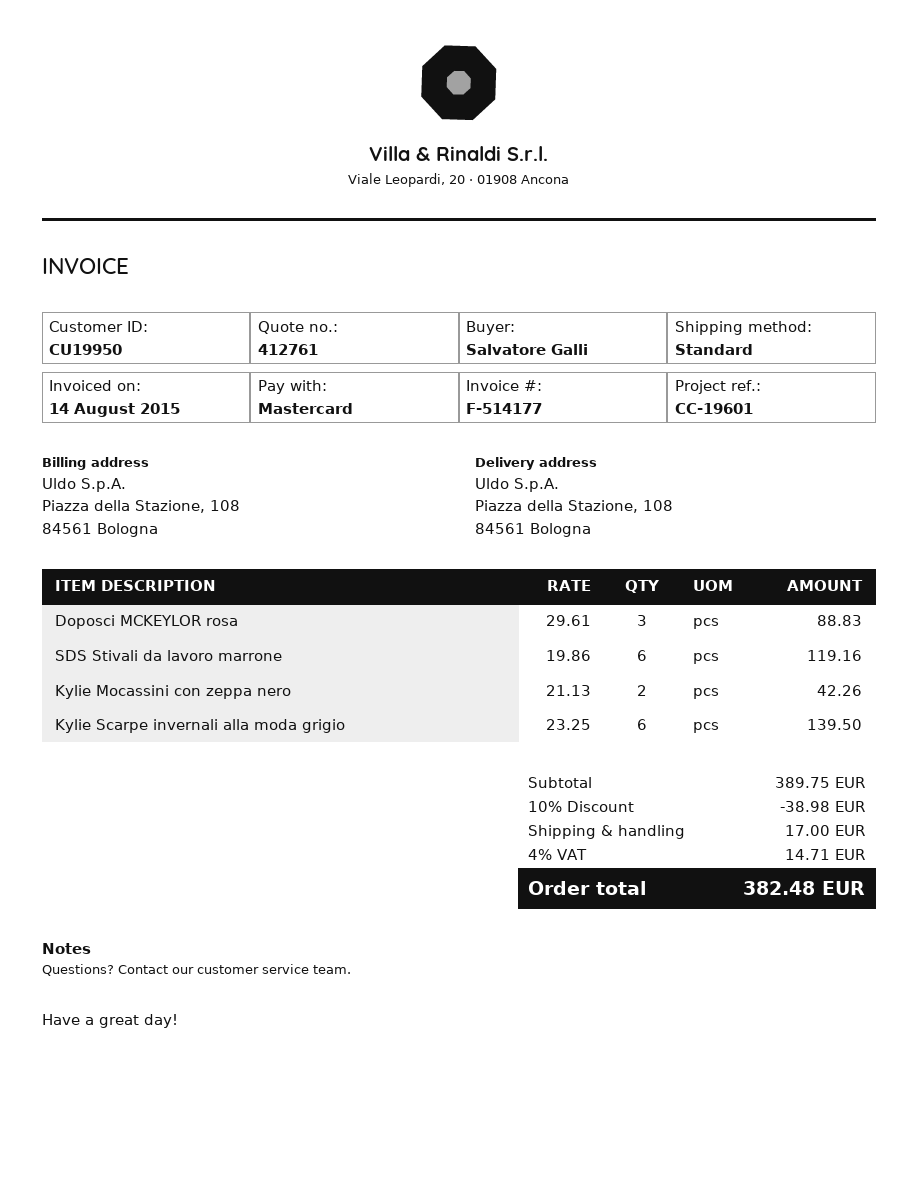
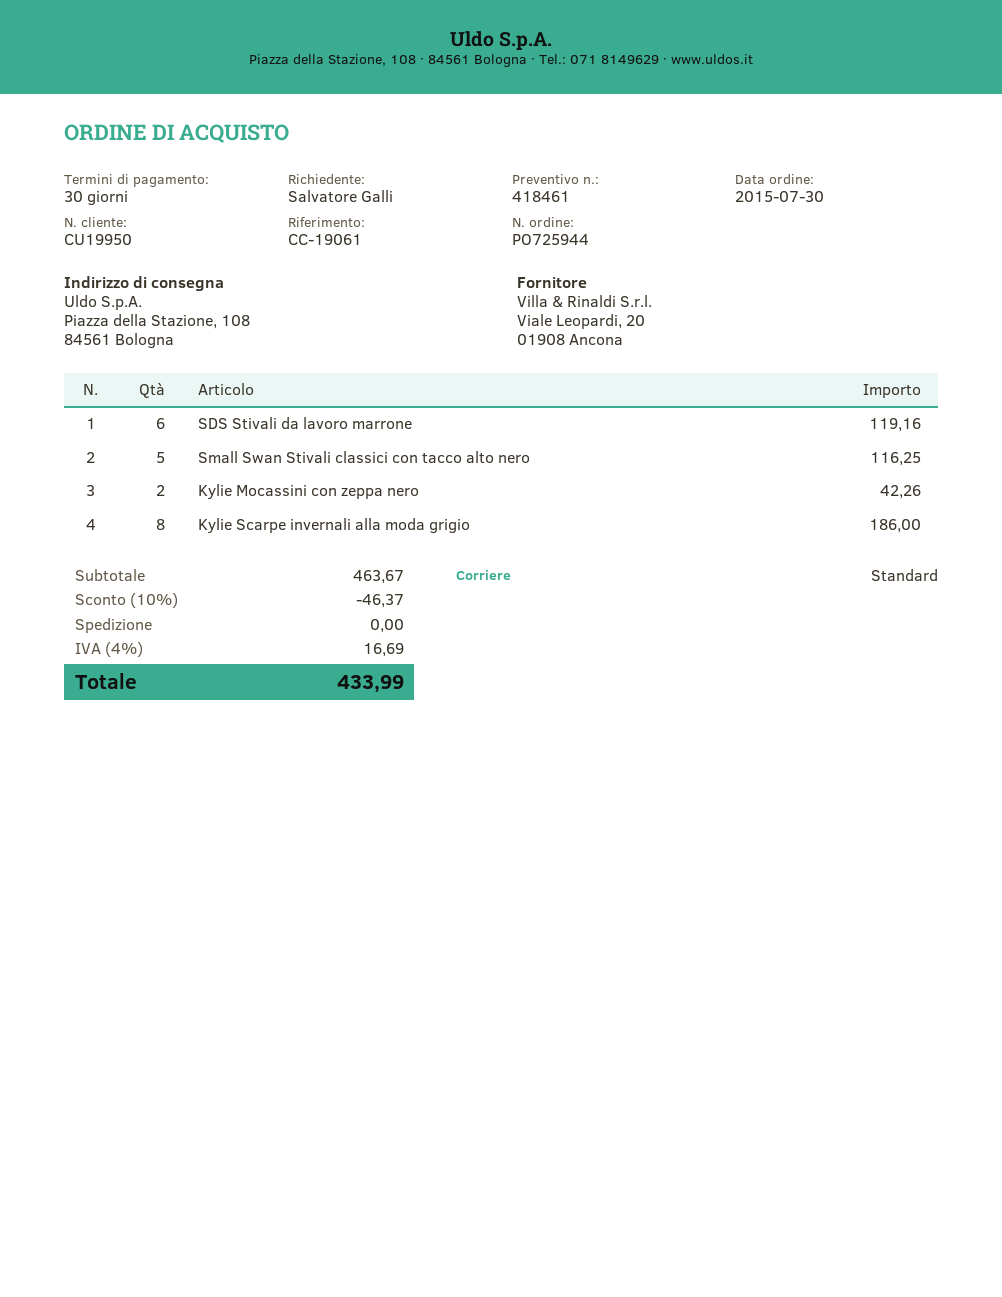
quote number: 412761 -> 418461
reference: CC-19601 -> CC-19061
Doposci MCKEYLOR rosa: 3 for 88.83 -> none
Kylie Scarpe invernali alla moda grigio: 6 for 139.50 -> 8 for 186.00
Small Swan Stivali classici con tacco alto nero: none -> 5 for 116.25
subtotal: 389.75 -> 463.67
discount: 10% = 38.98 -> 10% = 46.37
shipping: 17.00 -> 0.00
tax: 4% = 14.71 -> 4% = 16.69
total: 382.48 -> 433.99

